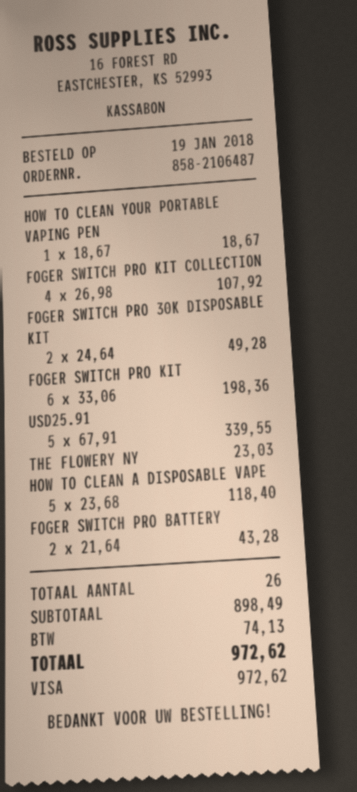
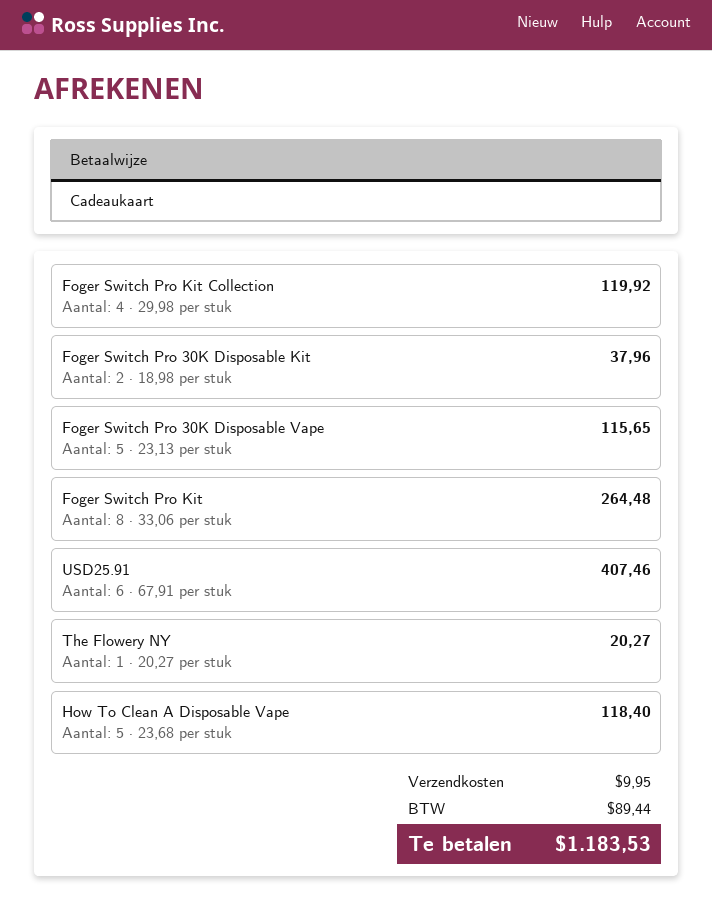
payment method: Visa -> gift card
HOW TO CLEAN YOUR PORTABLE VAPING PEN: 1 x 18.67 = 18.67 -> none
FOGER SWITCH PRO KIT COLLECTION: 4 x 26.98 = 107.92 -> 4 x 29.98 = 119.92
FOGER SWITCH PRO 30K DISPOSABLE KIT: 2 x 24.64 = 49.28 -> 2 x 18.98 = 37.96
FOGER SWITCH PRO KIT: 6 x 33.06 = 198.36 -> 8 x 33.06 = 264.48
USD25.91: 5 x 67.91 = 339.55 -> 6 x 67.91 = 407.46
THE FLOWERY NY: 1 x 23.03 = 23.03 -> 1 x 20.27 = 20.27
FOGER SWITCH PRO BATTERY: 2 x 21.64 = 43.28 -> none
Foger Switch Pro 30K Disposable Vape: none -> 5 x 23.13 = 115.65
shipping: none -> 9.95
tax: 74.13 -> 89.44
total: 972.62 -> 1183.53

